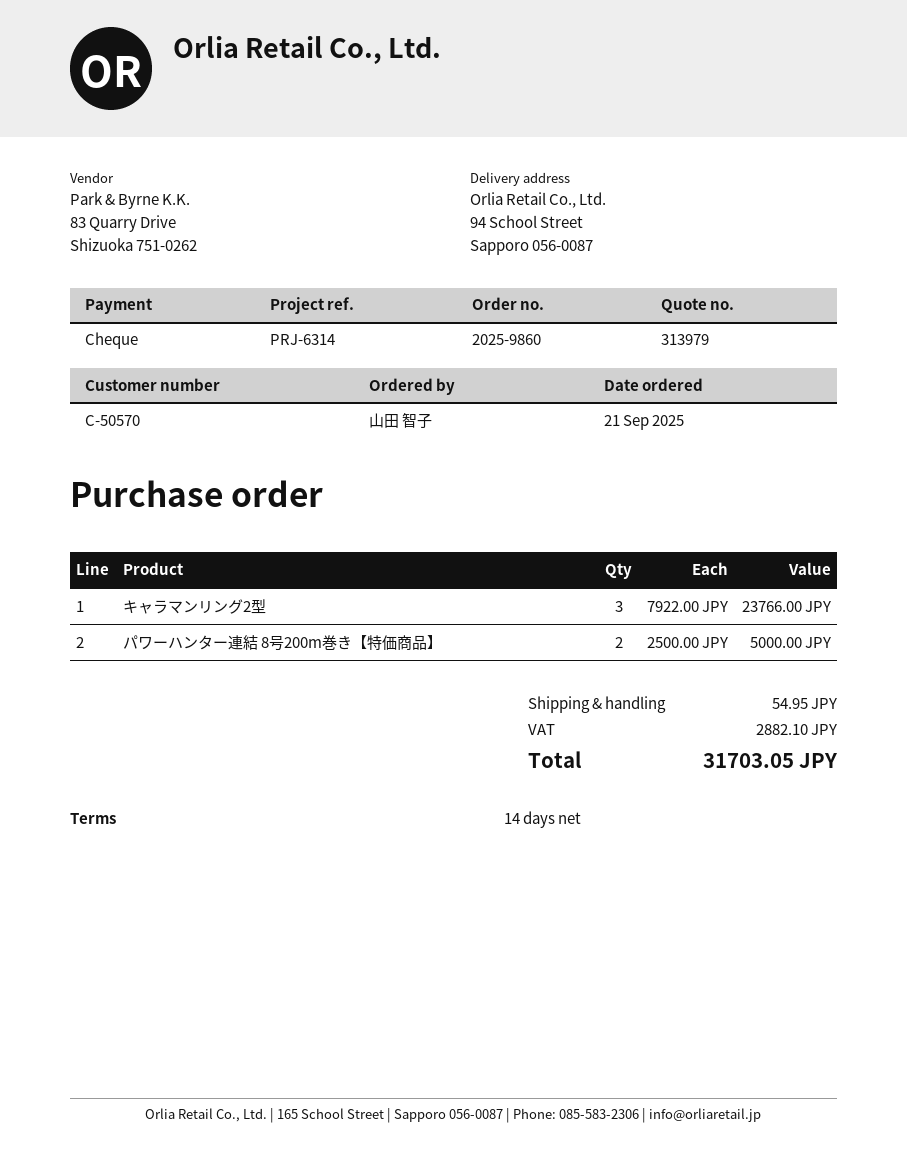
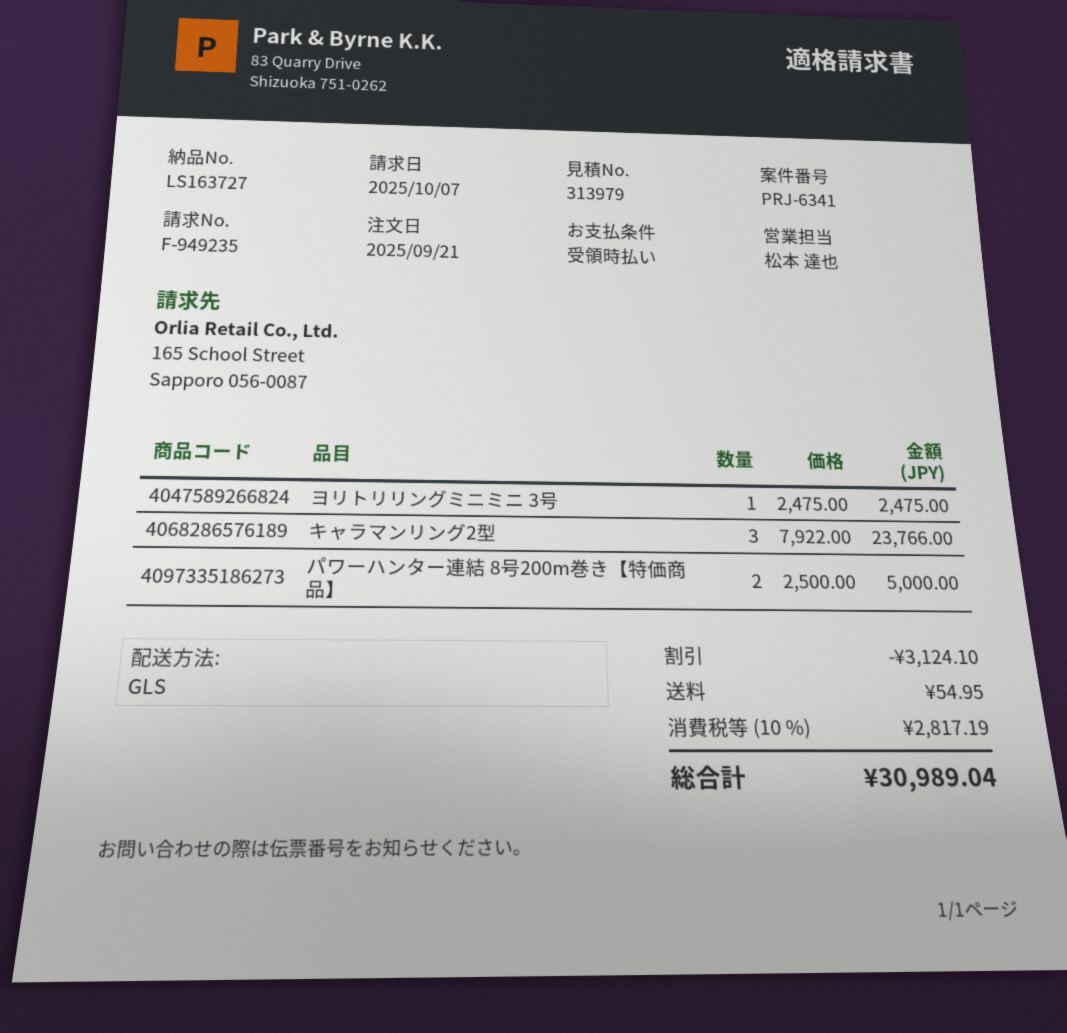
payment terms: 14 days -> on receipt
reference: PRJ-6314 -> PRJ-6341
ヨリトリリングミニミニ 3号: none -> 1 x 2475.00 = 2475.00
discount: none -> 3124.10
tax: 2882.10 -> 2817.19
total: 31703.05 -> 30989.04

